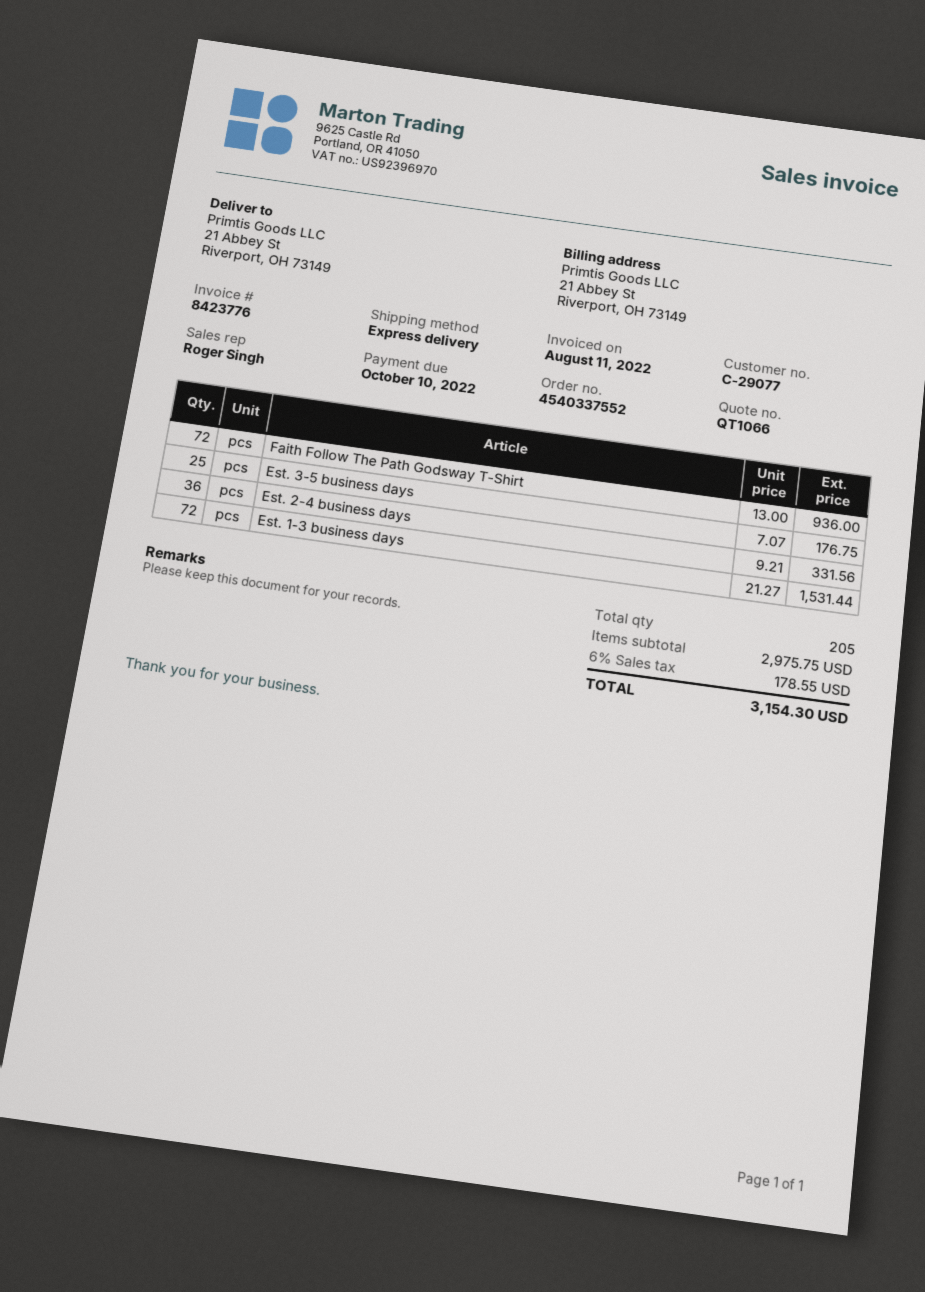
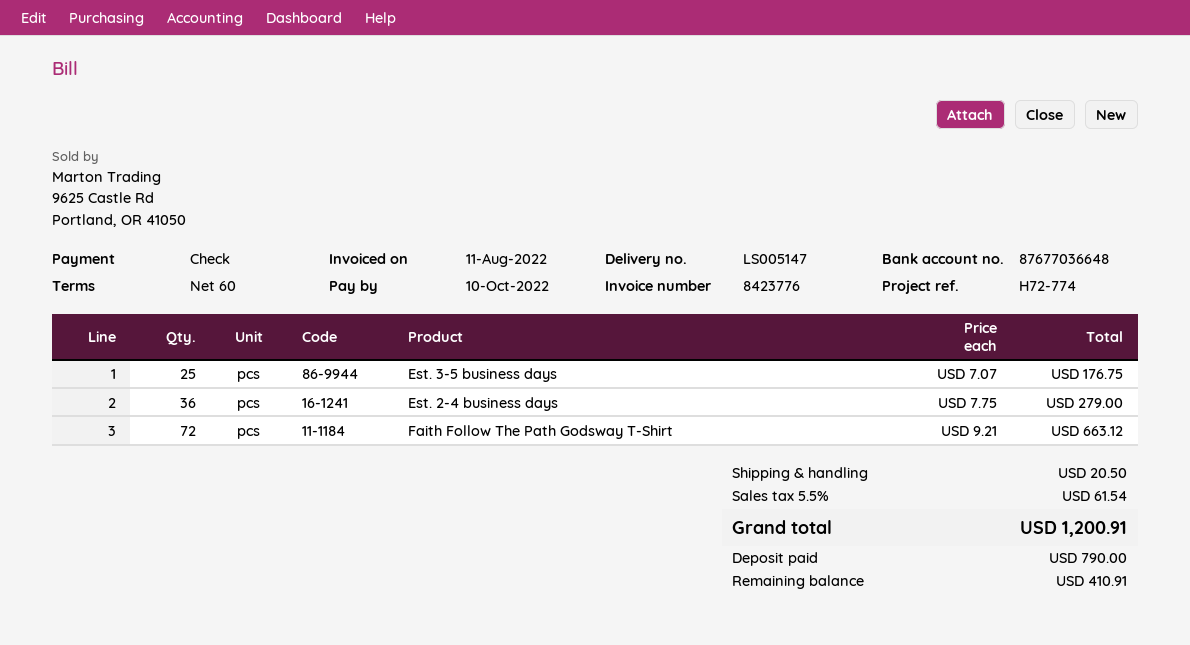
Faith Follow The Path Godsway T-Shirt: 72 x 13.00 = 936.00 -> 72 x 9.21 = 663.12
Est. 2-4 business days: 36 x 9.21 = 331.56 -> 36 x 7.75 = 279.00
Est. 1-3 business days: 72 x 21.27 = 1531.44 -> none
shipping: none -> 20.50
tax: 6% = 178.55 -> 5.5% = 61.54
total: 3154.30 -> 1200.91

